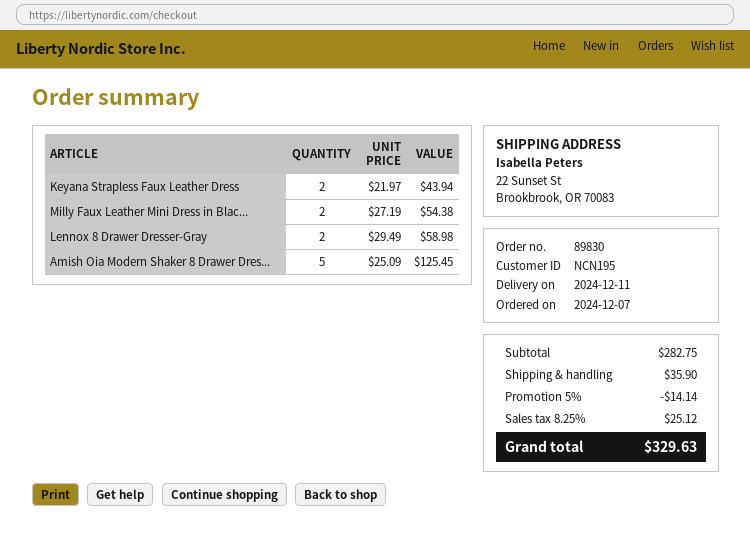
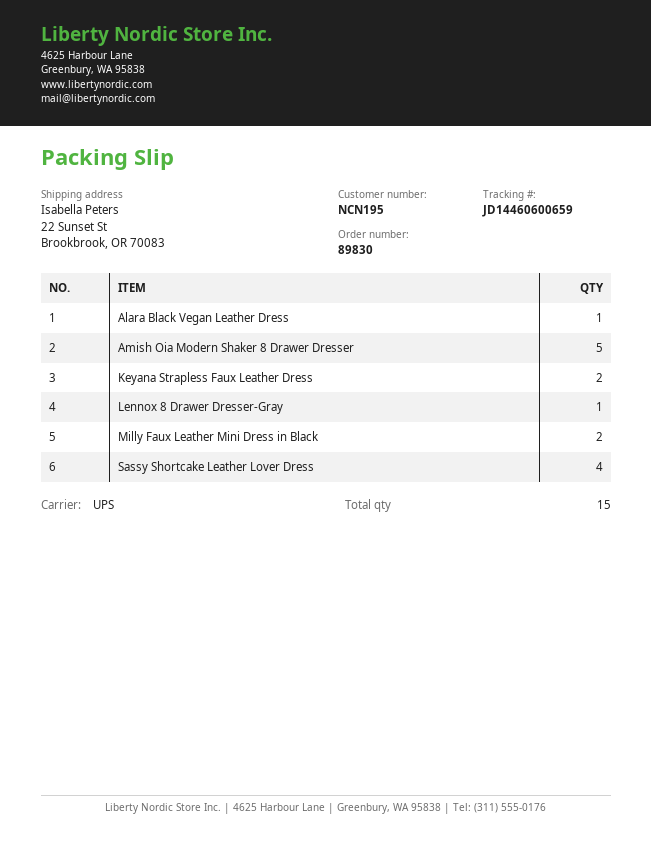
Lennox 8 Drawer Dresser-Gray: 2 -> 1
Alara Black Vegan Leather Dress: none -> 1
Sassy Shortcake Leather Lover Dress: none -> 4

